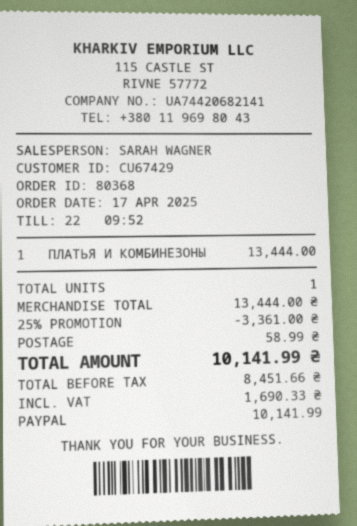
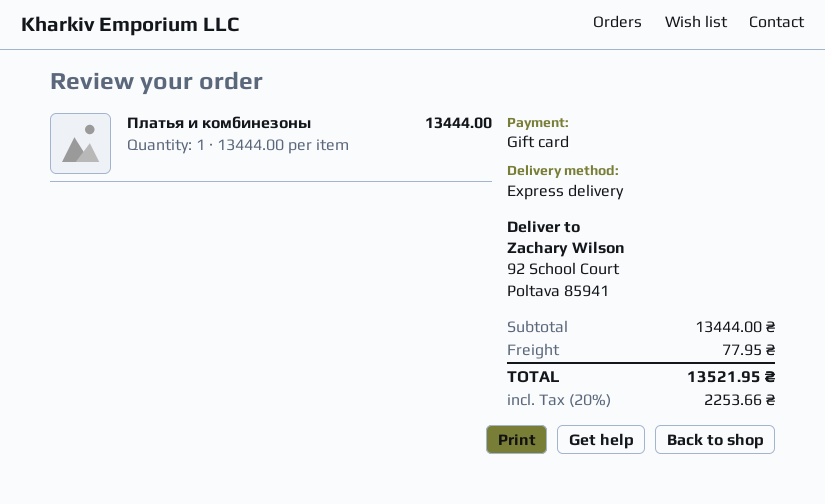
payment method: PayPal -> gift card
discount: 25% = 3361.00 -> none
shipping: 58.99 -> 77.95
tax: 1690.33 -> 2253.66
total: 10141.99 -> 13521.95

